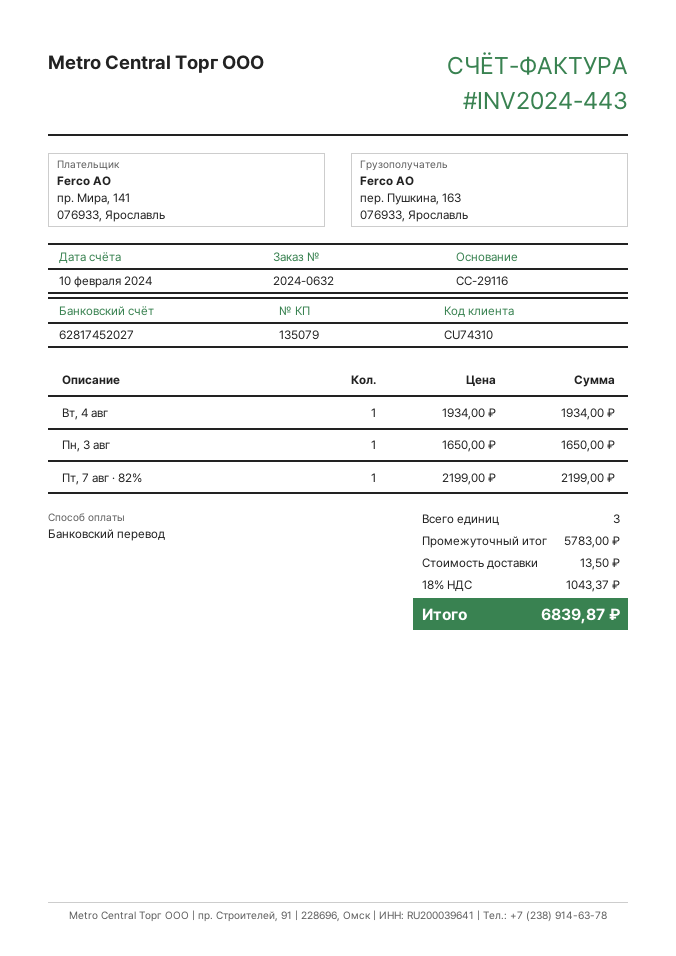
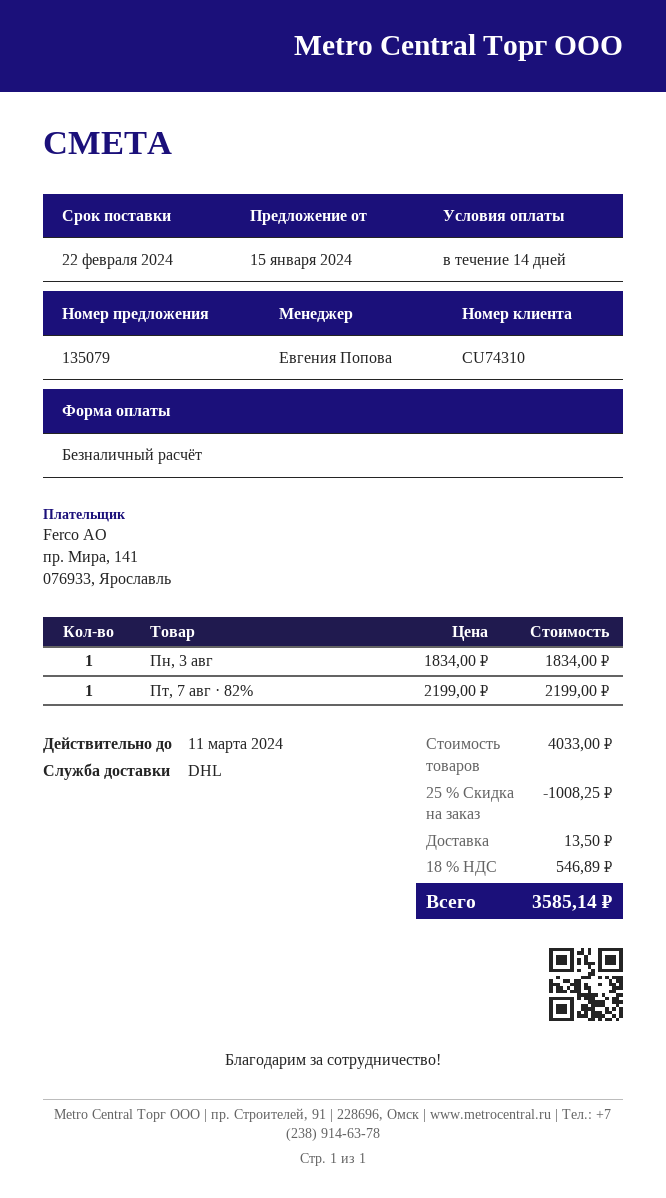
Вт, 4 авг: 1 x 1934.00 = 1934.00 -> none
Пн, 3 авг: 1 x 1650.00 = 1650.00 -> 1 x 1834.00 = 1834.00
subtotal: 5783.00 -> 4033.00
discount: none -> 25% = 1008.25
tax: 18% = 1043.37 -> 18% = 546.89
total: 6839.87 -> 3585.14

